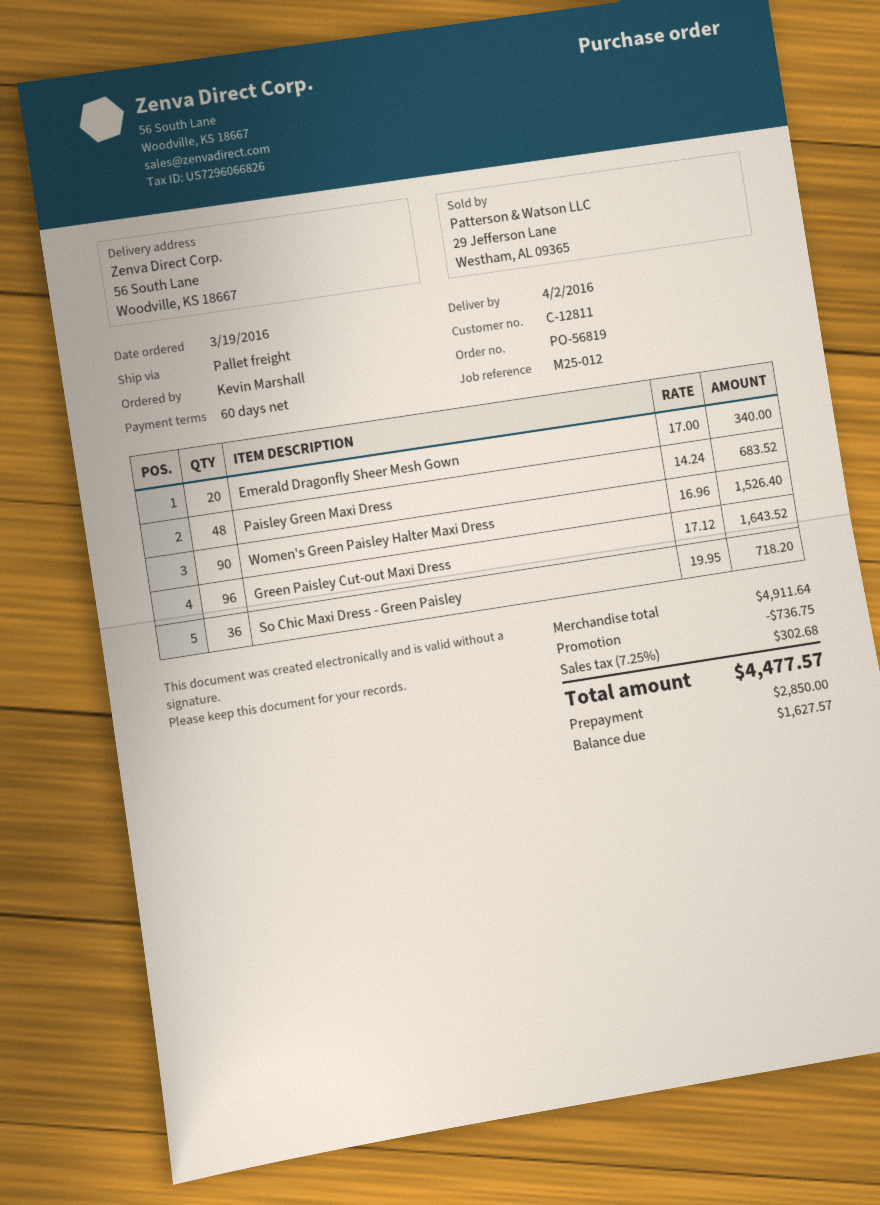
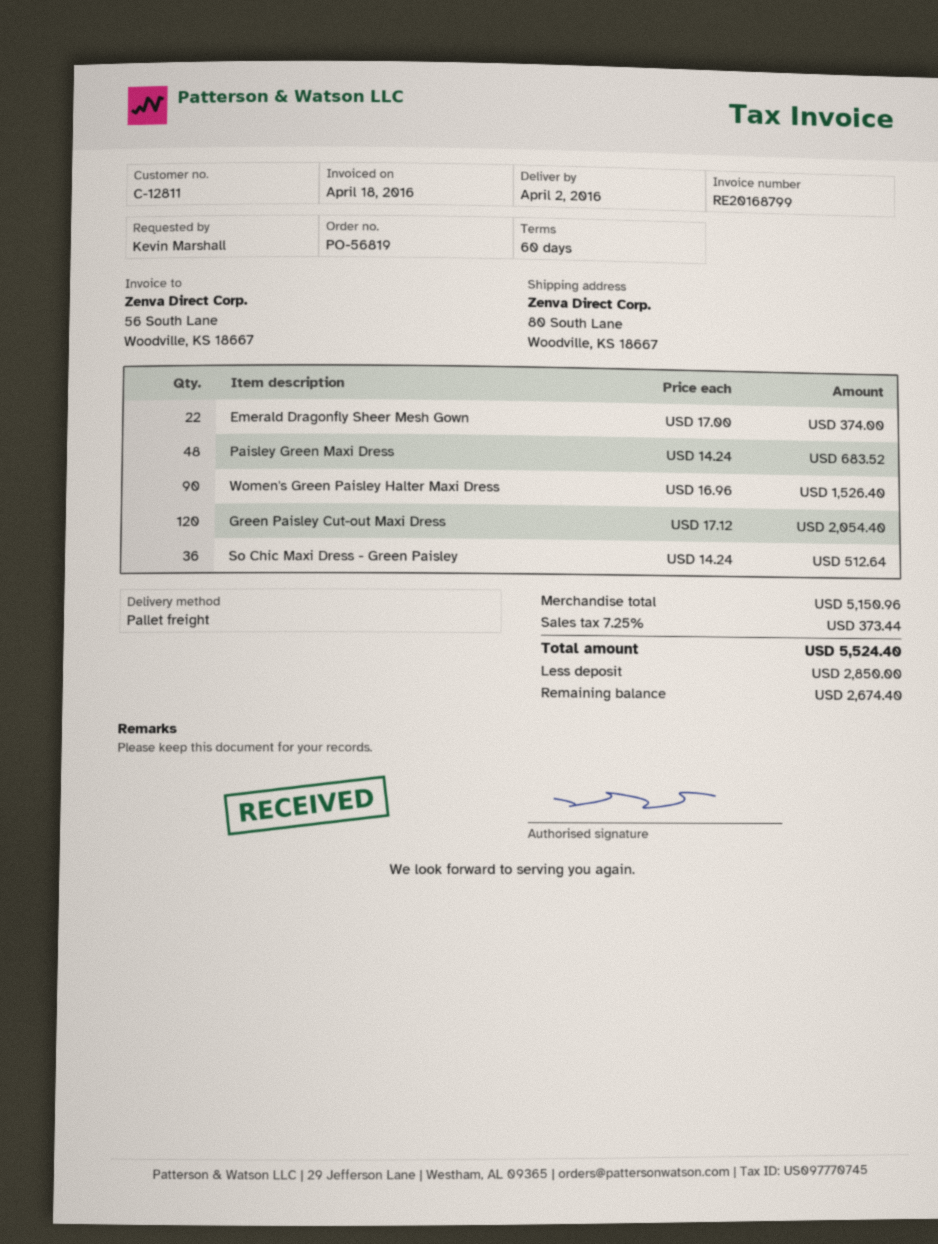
ship to: 56 South Lane, Woodville, KS 18667 -> 80 South Lane, Woodville, KS 18667
Emerald Dragonfly Sheer Mesh Gown: 20 x 17.00 = 340.00 -> 22 x 17.00 = 374.00
Green Paisley Cut-out Maxi Dress: 96 x 17.12 = 1643.52 -> 120 x 17.12 = 2054.40
So Chic Maxi Dress - Green Paisley: 36 x 19.95 = 718.20 -> 36 x 14.24 = 512.64
subtotal: 4911.64 -> 5150.96
discount: 736.75 -> none
tax: 7.25% = 302.68 -> 7.25% = 373.44
total: 4477.57 -> 5524.40
balance: 1627.57 -> 2674.40

